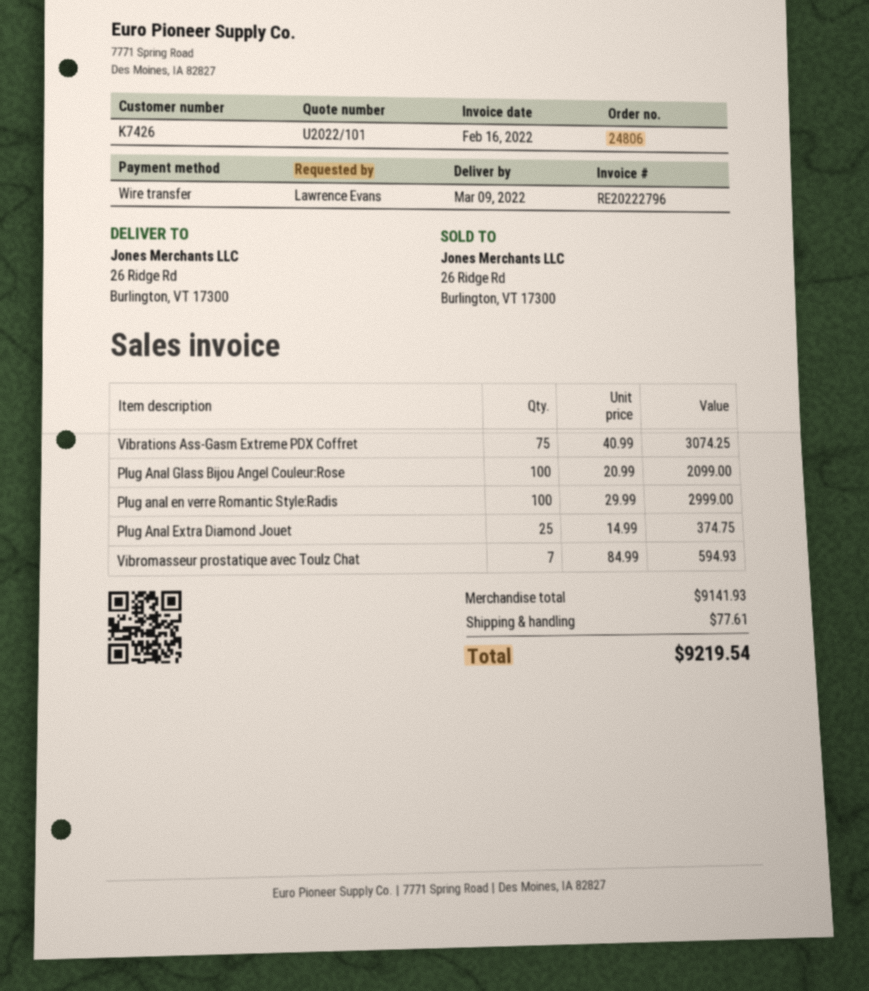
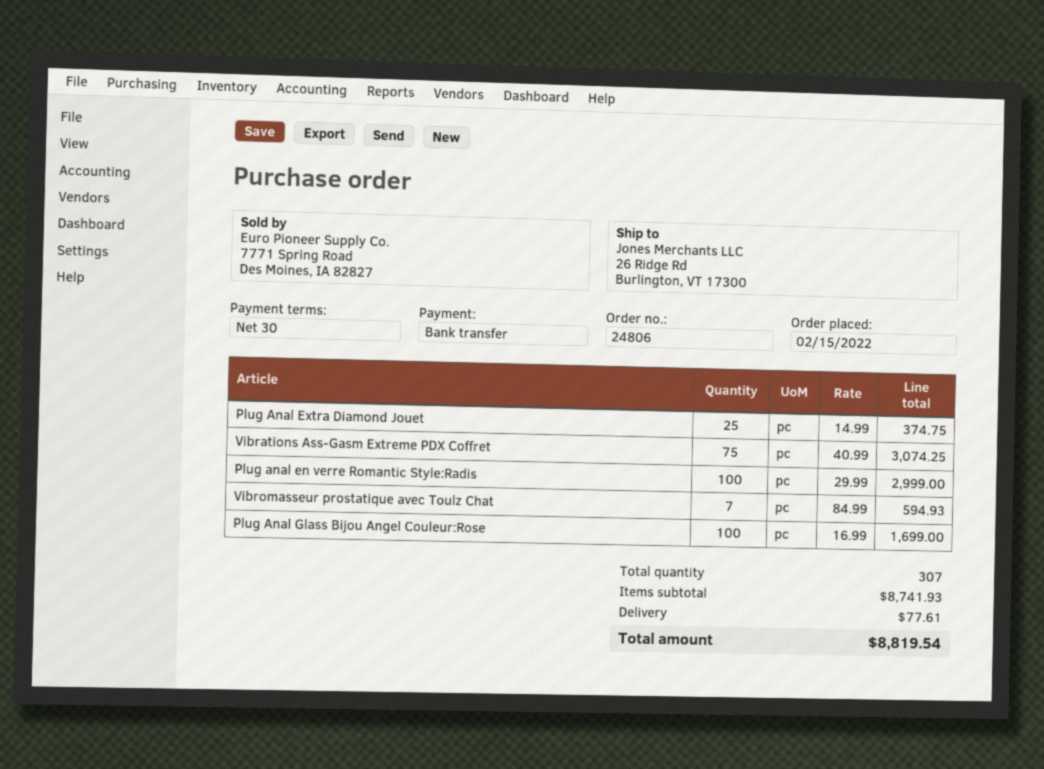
Plug Anal Glass Bijou Angel Couleur:Rose: 100 x 20.99 = 2099.00 -> 100 x 16.99 = 1699.00
subtotal: 9141.93 -> 8741.93
total: 9219.54 -> 8819.54

